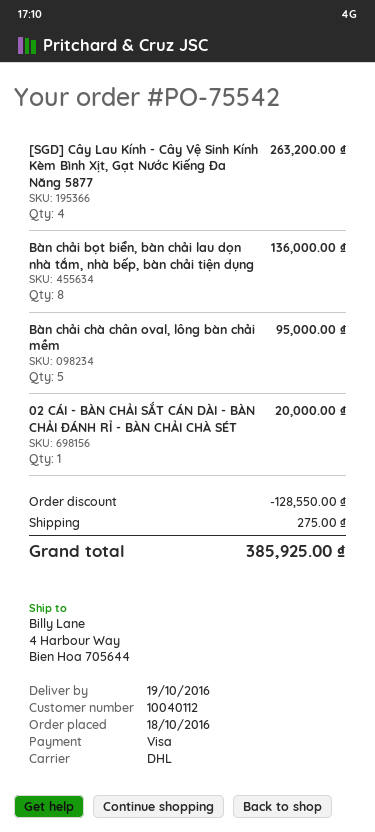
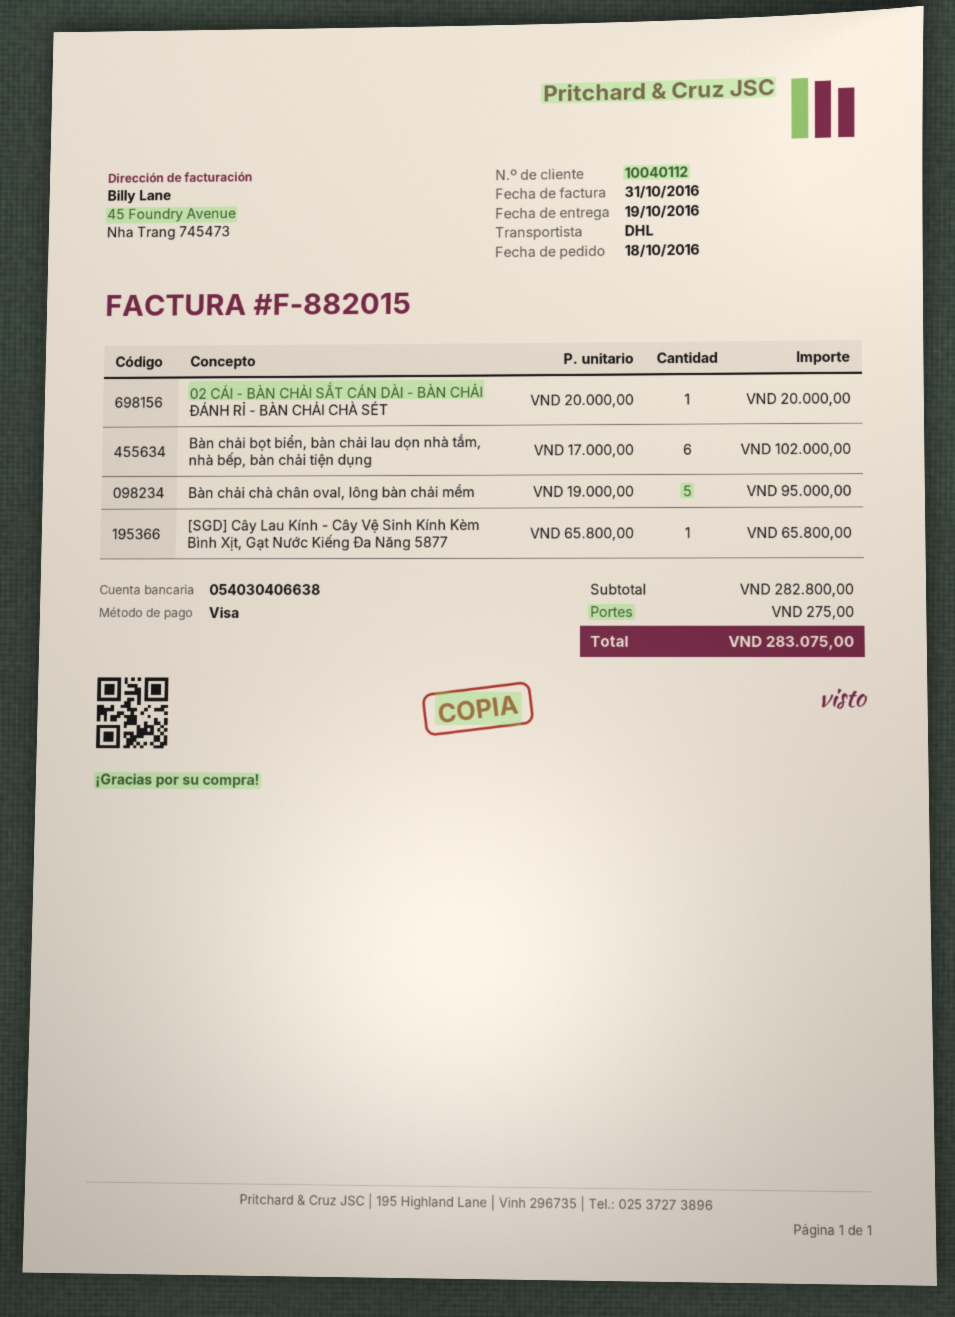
[SGD] Cây Lau Kính - Cây Vệ Sinh Kính Kèm Bình Xịt, Gạt Nước Kiếng Đa Năng 5877: 4 for 263200.00 -> 1 for 65800.00
Bàn chải bọt biển, bàn chải lau dọn nhà tắm, nhà bếp, bàn chải tiện dụng: 8 for 136000.00 -> 6 for 102000.00
discount: 128550.00 -> none
total: 385925.00 -> 283075.00

